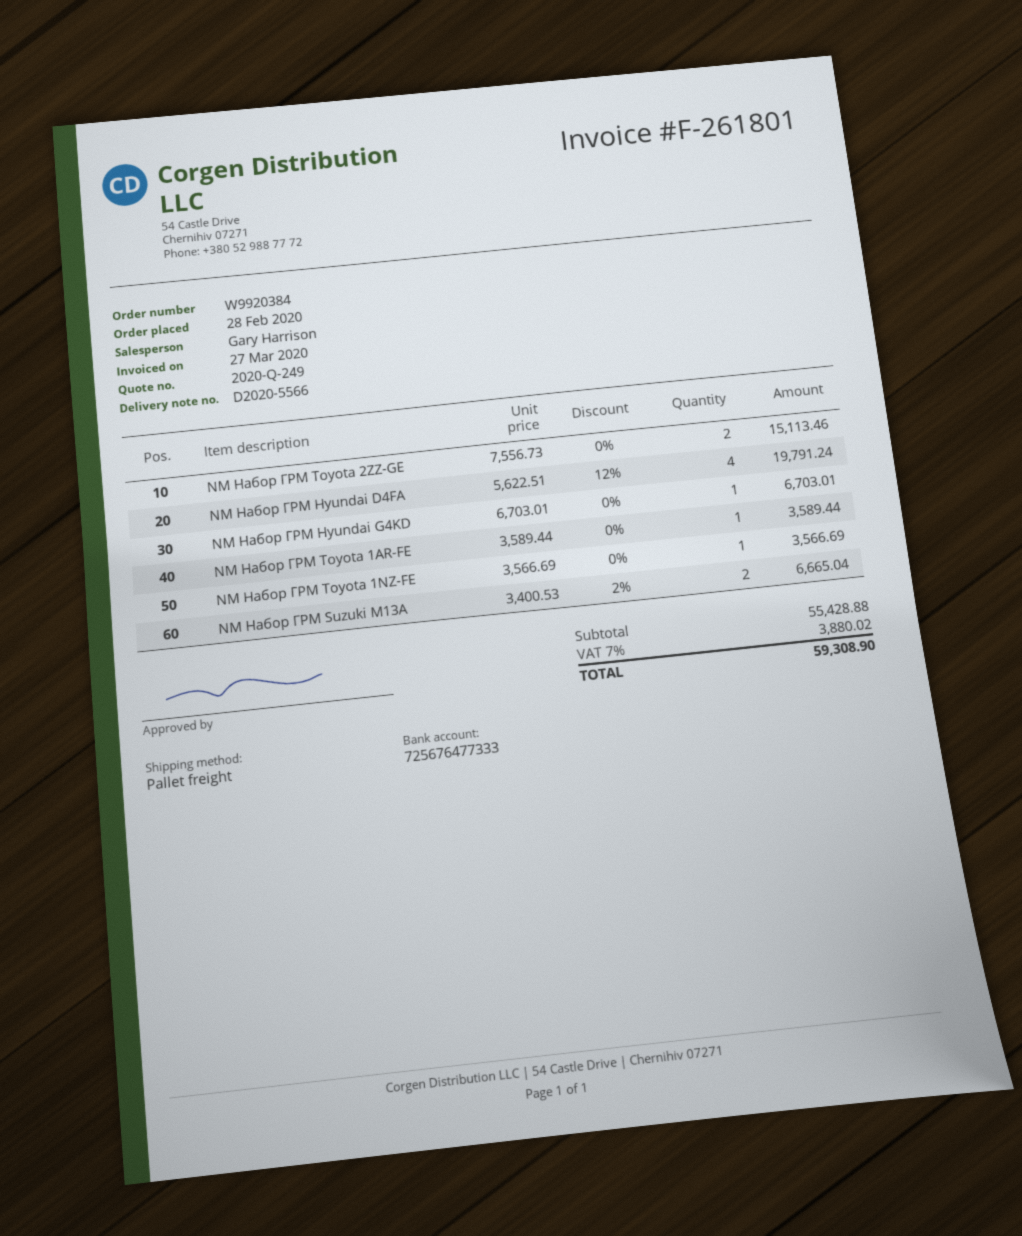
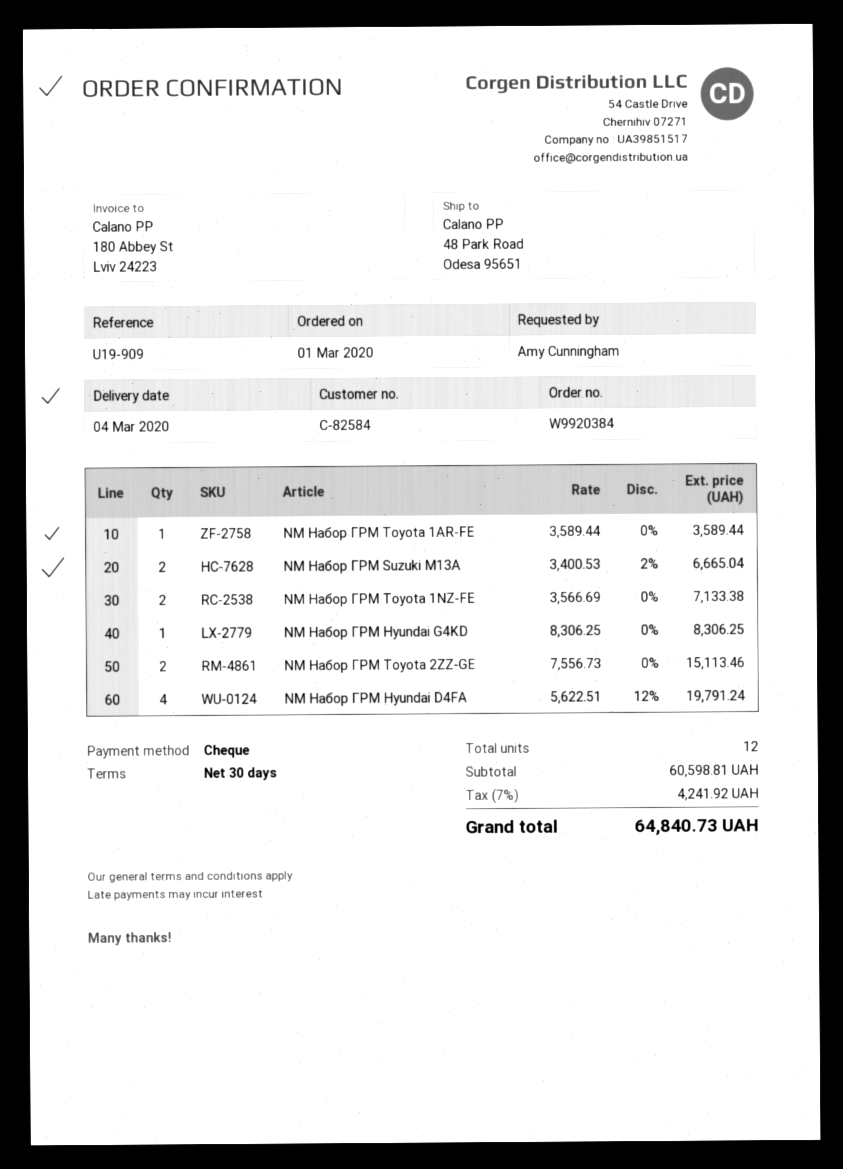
order date: 2020-02-28 -> 2020-03-01
NM Набор ГРМ Hyundai G4KD: 1 x 6703.01 = 6703.01 -> 1 x 8306.25 = 8306.25
NM Набор ГРМ Toyota 1NZ-FE: 1 x 3566.69 = 3566.69 -> 2 x 3566.69 = 7133.38
subtotal: 55428.88 -> 60598.81
tax: 7% = 3880.02 -> 7% = 4241.92
total: 59308.90 -> 64840.73

